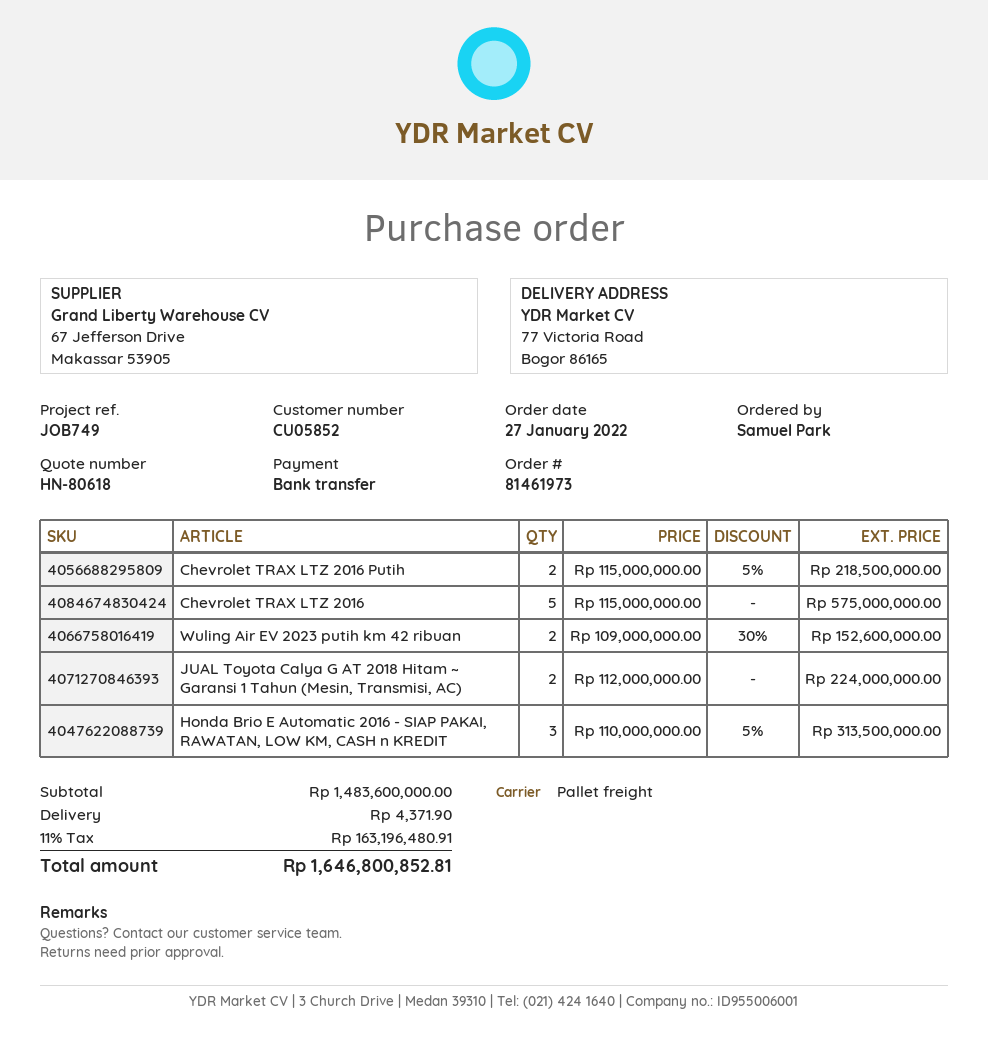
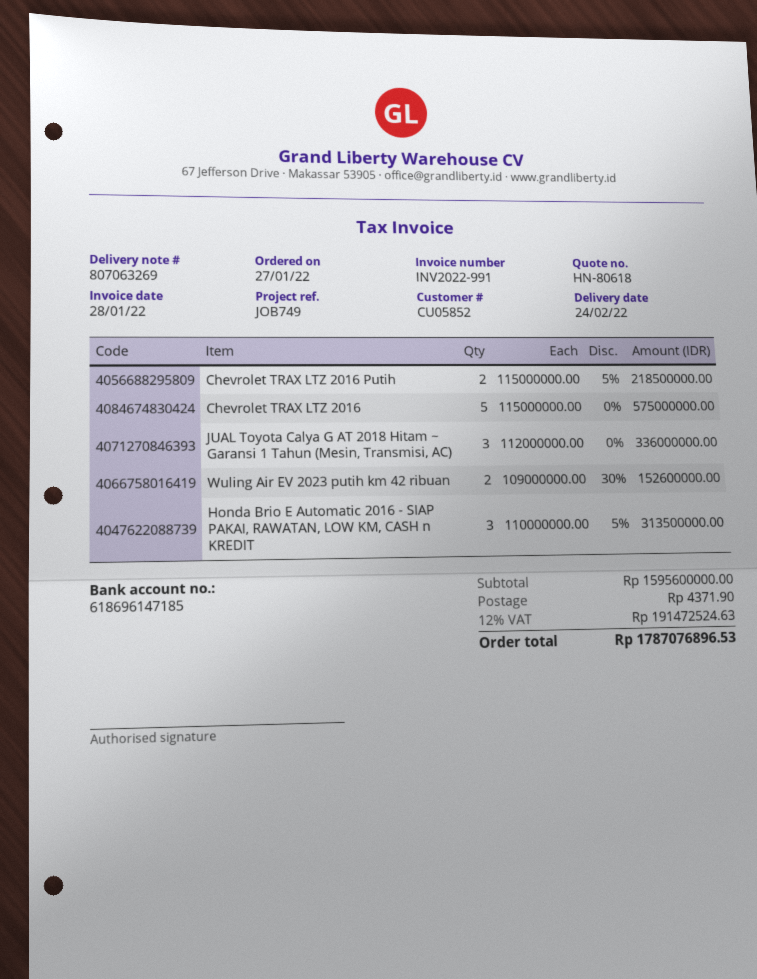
JUAL Toyota Calya G AT 2018 Hitam ~ Garansi 1 Tahun (Mesin, Transmisi, AC): 2 x 112000000.00 = 224000000.00 -> 3 x 112000000.00 = 336000000.00
subtotal: 1483600000.00 -> 1595600000.00
tax: 11% = 163196480.91 -> 12% = 191472524.63
total: 1646800852.81 -> 1787076896.53

